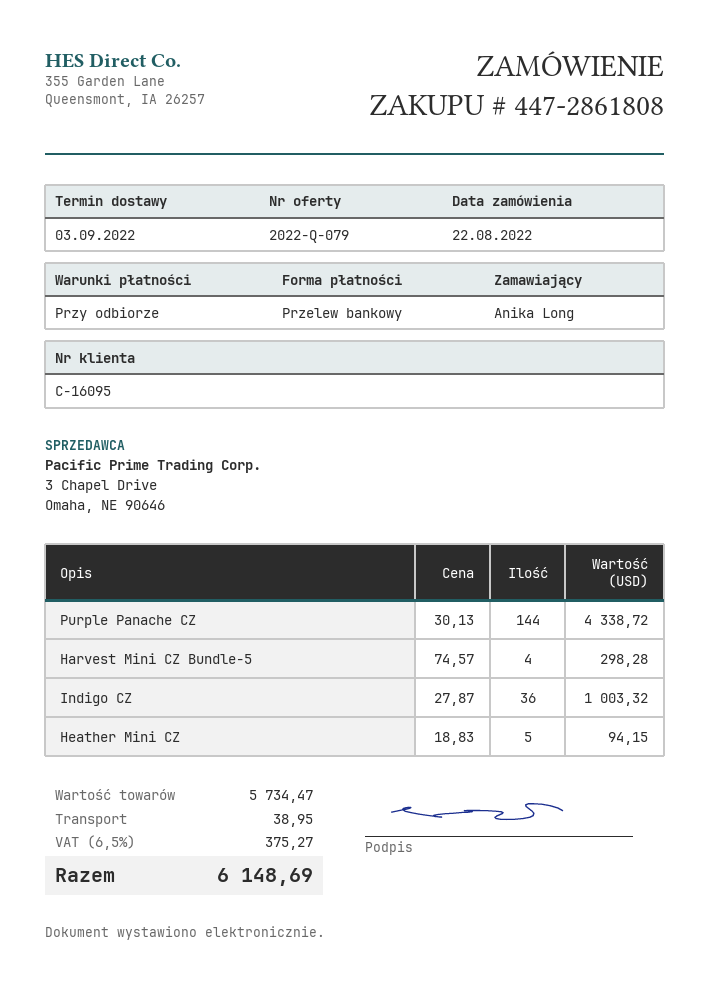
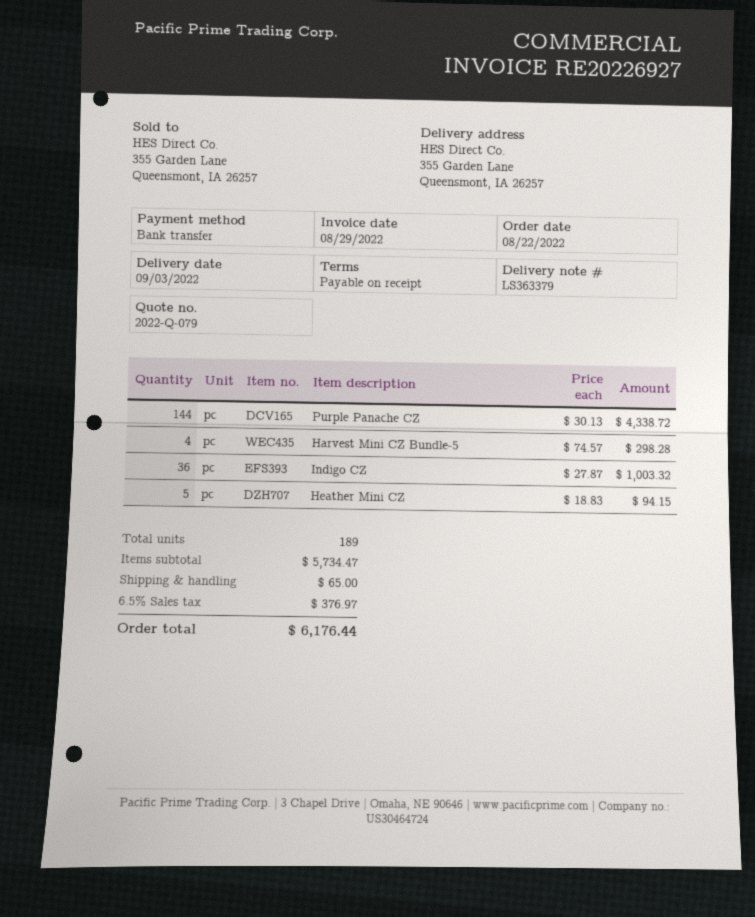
shipping: 38.95 -> 65.00
tax: 6.5% = 375.27 -> 6.5% = 376.97
total: 6148.69 -> 6176.44

